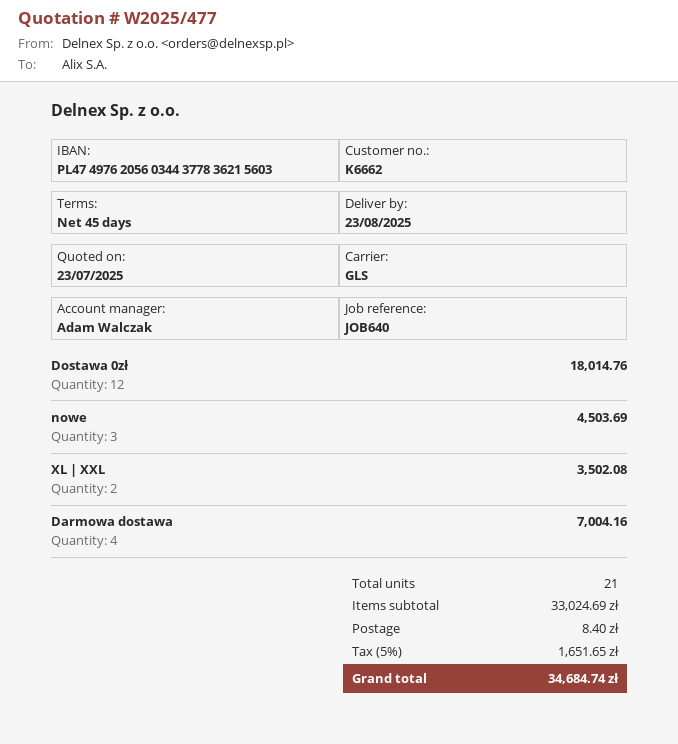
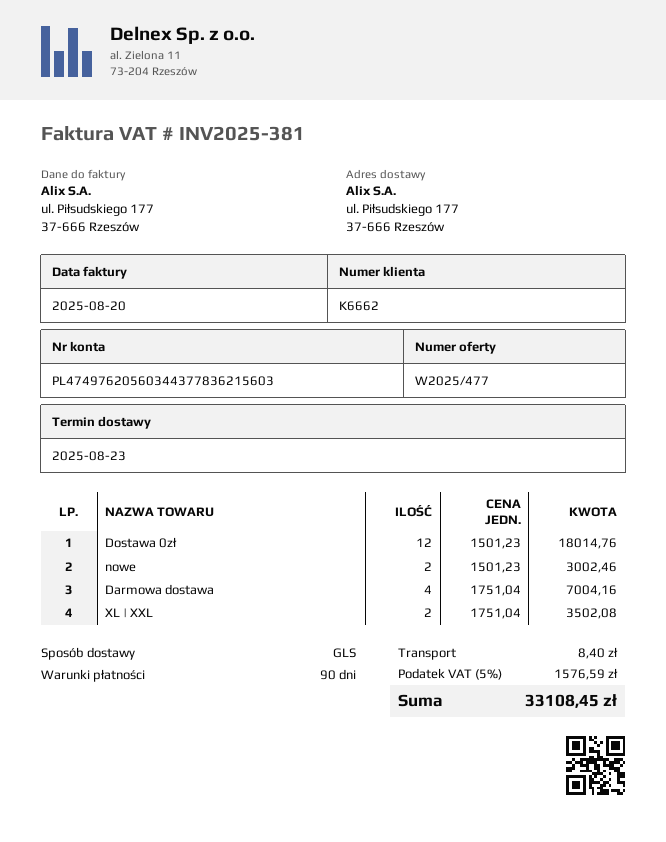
payment terms: 45 days -> 90 days
nowe: 3 for 4503.69 -> 2 for 3002.46
tax: 5% = 1651.65 -> 5% = 1576.59
total: 34684.74 -> 33108.45

